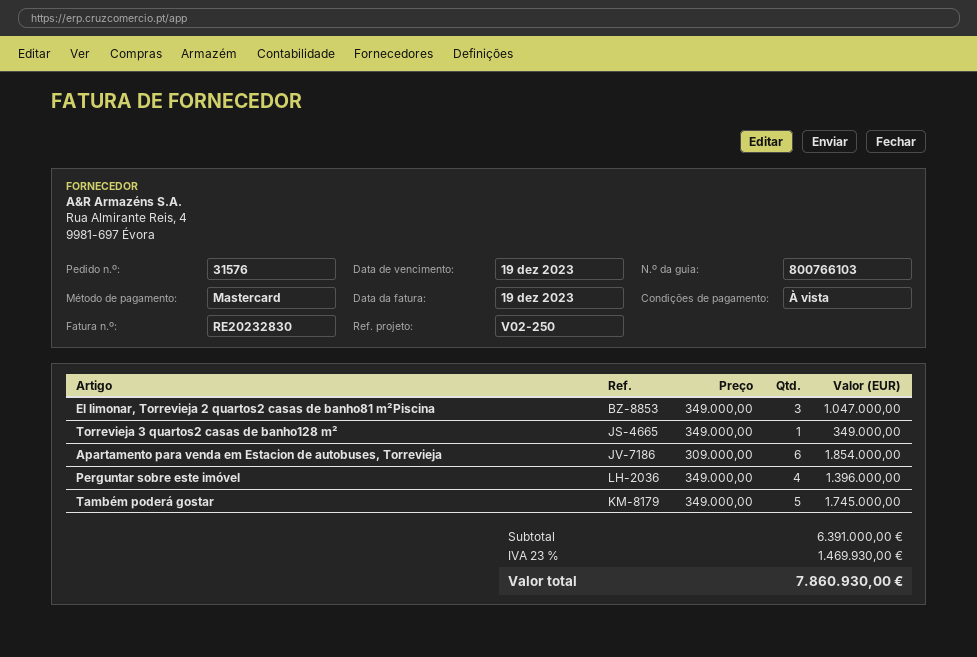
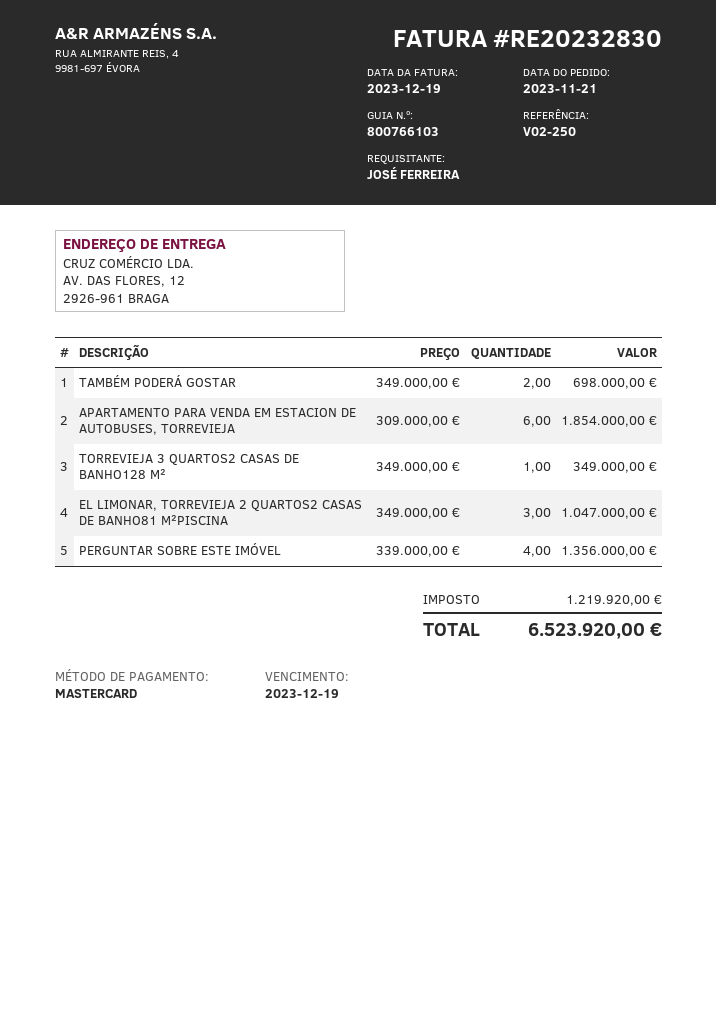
Perguntar sobre este imóvel: 4 x 349000.00 = 1396000.00 -> 4 x 339000.00 = 1356000.00
Também poderá gostar: 5 x 349000.00 = 1745000.00 -> 2 x 349000.00 = 698000.00
tax: 1469930.00 -> 1219920.00
total: 7860930.00 -> 6523920.00

